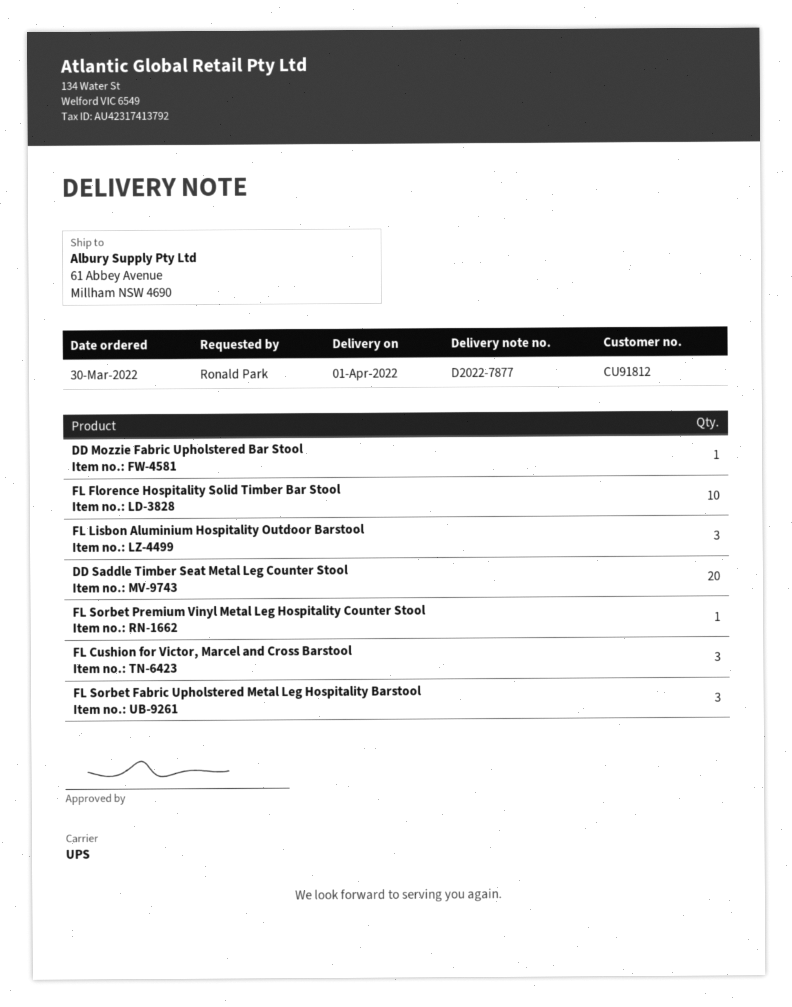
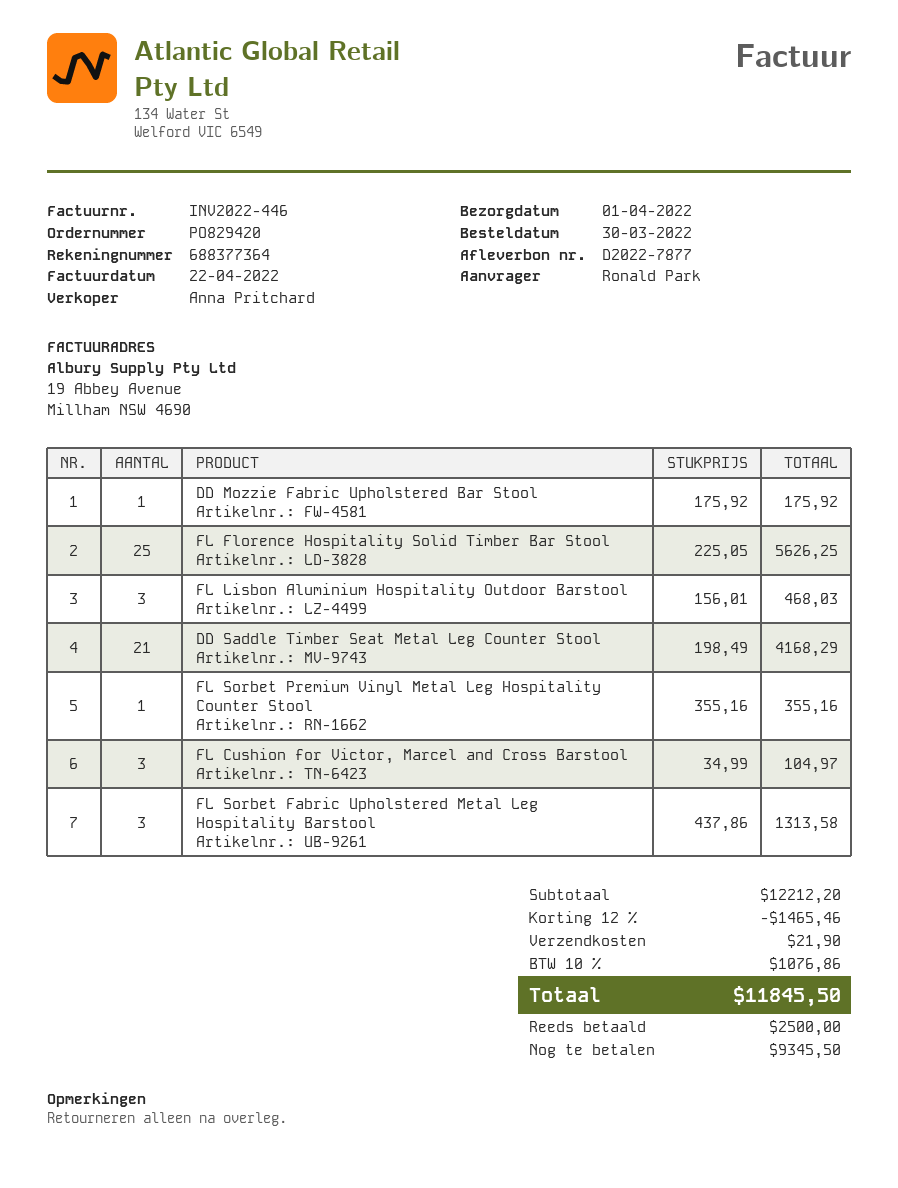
FL Florence Hospitality Solid Timber Bar Stool: 10 -> 25
DD Saddle Timber Seat Metal Leg Counter Stool: 20 -> 21

